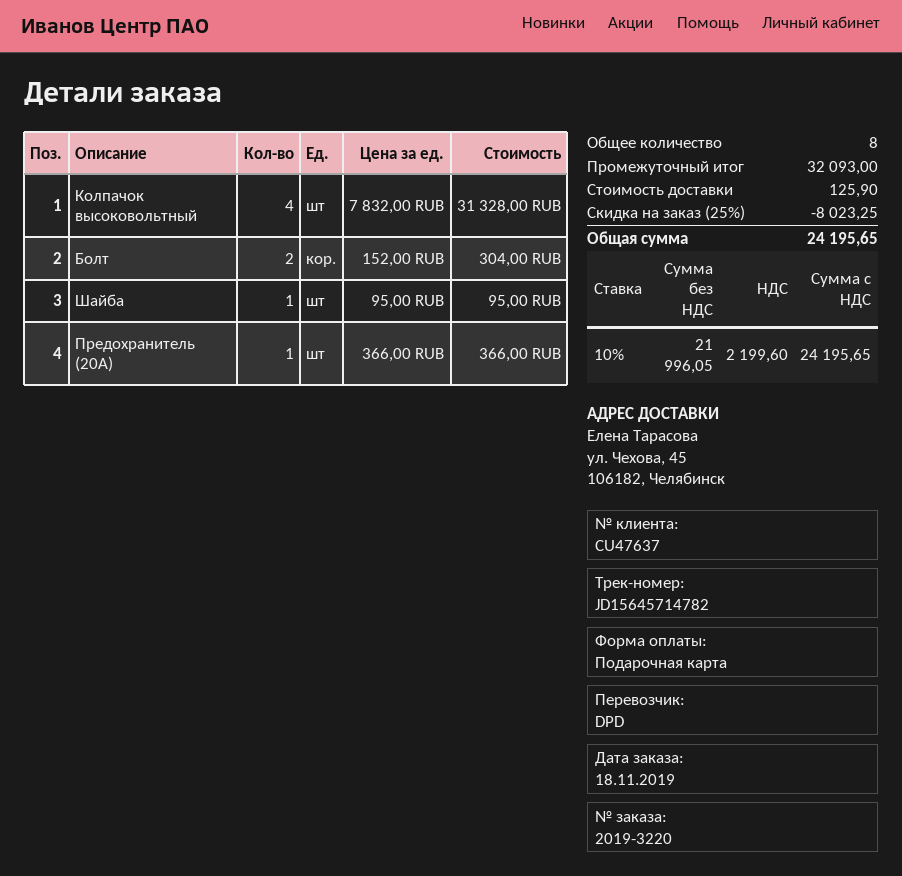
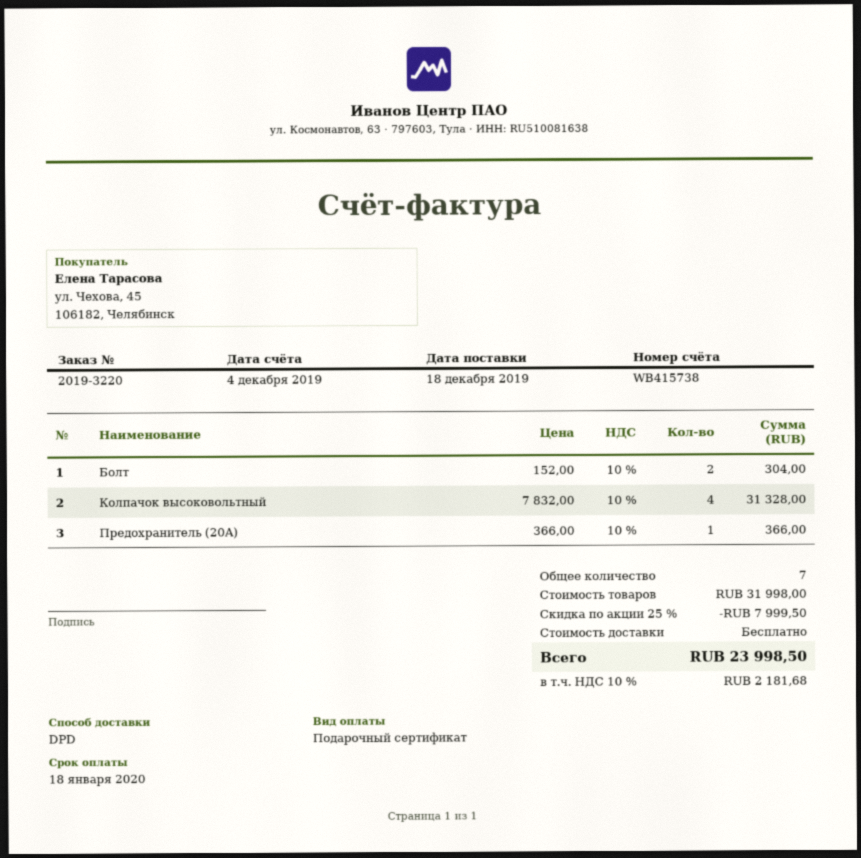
Шайба: 1 x 95.00 = 95.00 -> none
total quantity: 8 -> 7
subtotal: 32093.00 -> 31998.00
discount: 25% = 8023.25 -> 25% = 7999.50
shipping: 125.90 -> 0.00
tax: 10% = 2199.60 -> 10% = 2181.68
total: 24195.65 -> 23998.50

